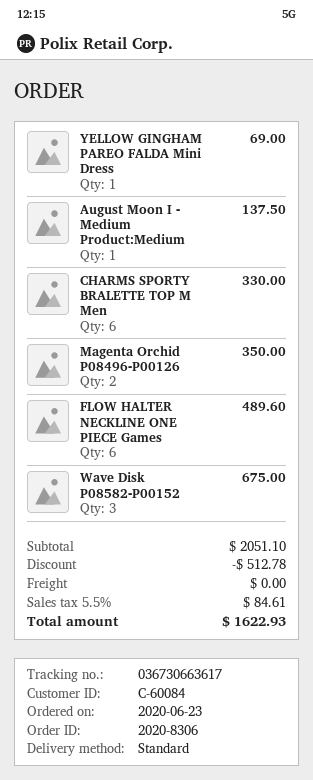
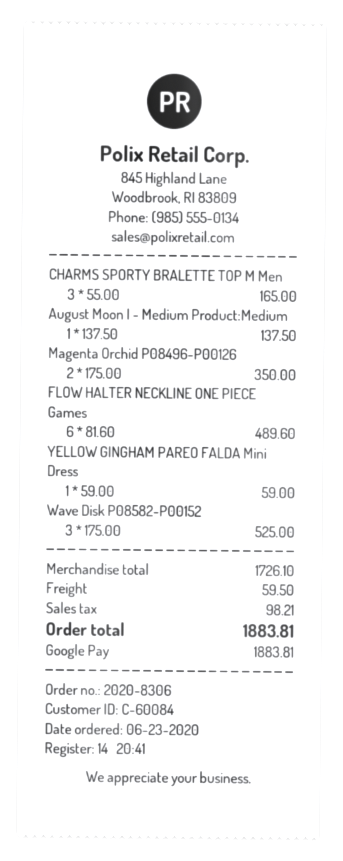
YELLOW GINGHAM PAREO FALDA Mini Dress: 1 for 69.00 -> 1 for 59.00
CHARMS SPORTY BRALETTE TOP M Men: 6 for 330.00 -> 3 for 165.00
Wave Disk P08582-P00152: 3 for 675.00 -> 3 for 525.00
subtotal: 2051.10 -> 1726.10
discount: 512.78 -> none
shipping: 0.00 -> 59.50
tax: 84.61 -> 98.21
total: 1622.93 -> 1883.81

